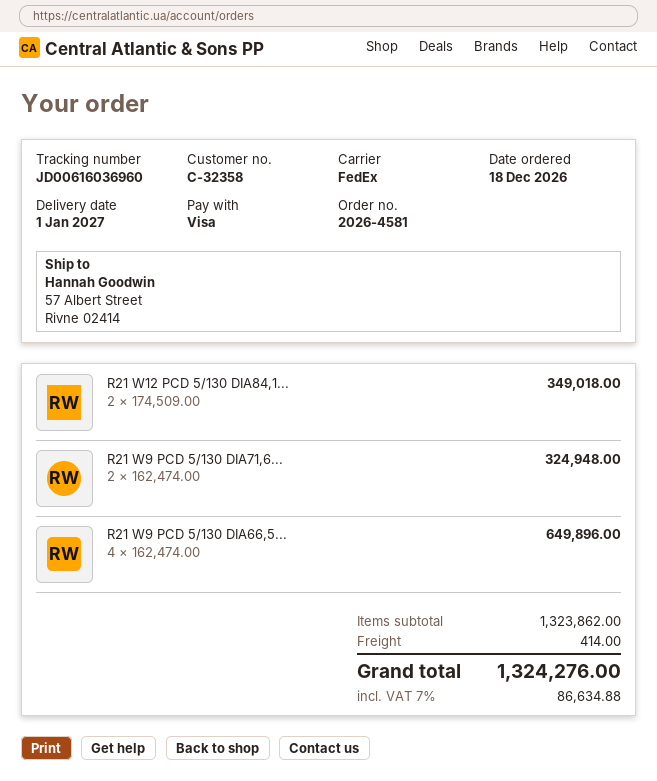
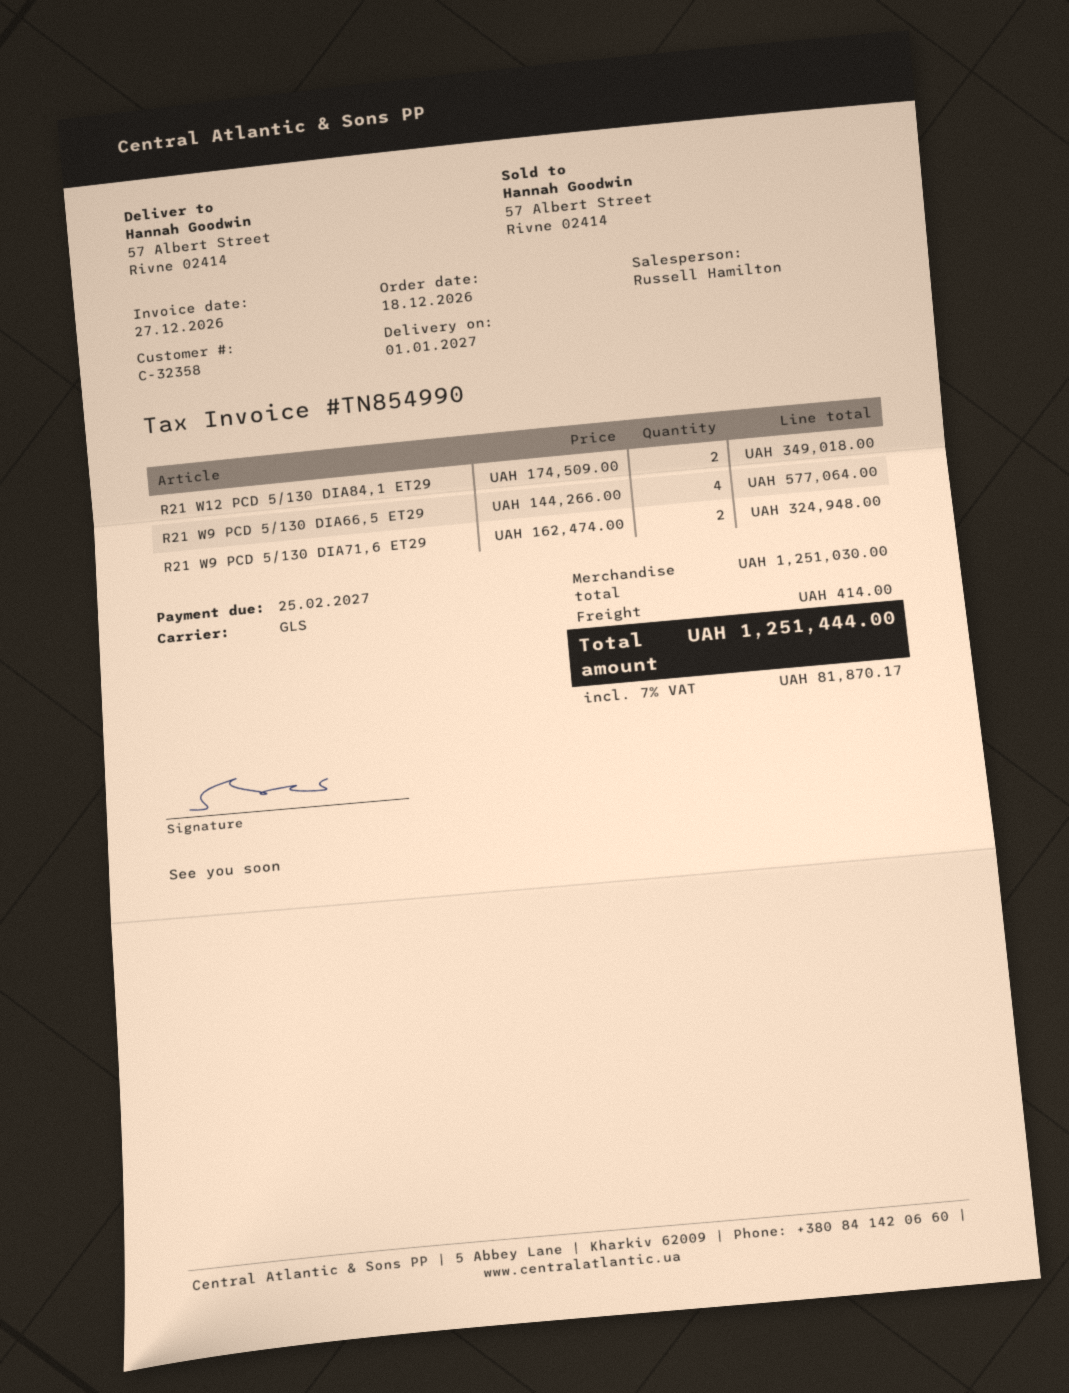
shipping method: FedEx -> GLS
R21 W9 PCD 5/130 DIA66,5...: 4 x 162474.00 = 649896.00 -> 4 x 144266.00 = 577064.00
subtotal: 1323862.00 -> 1251030.00
tax: 7% = 86634.88 -> 7% = 81870.17
total: 1324276.00 -> 1251444.00

